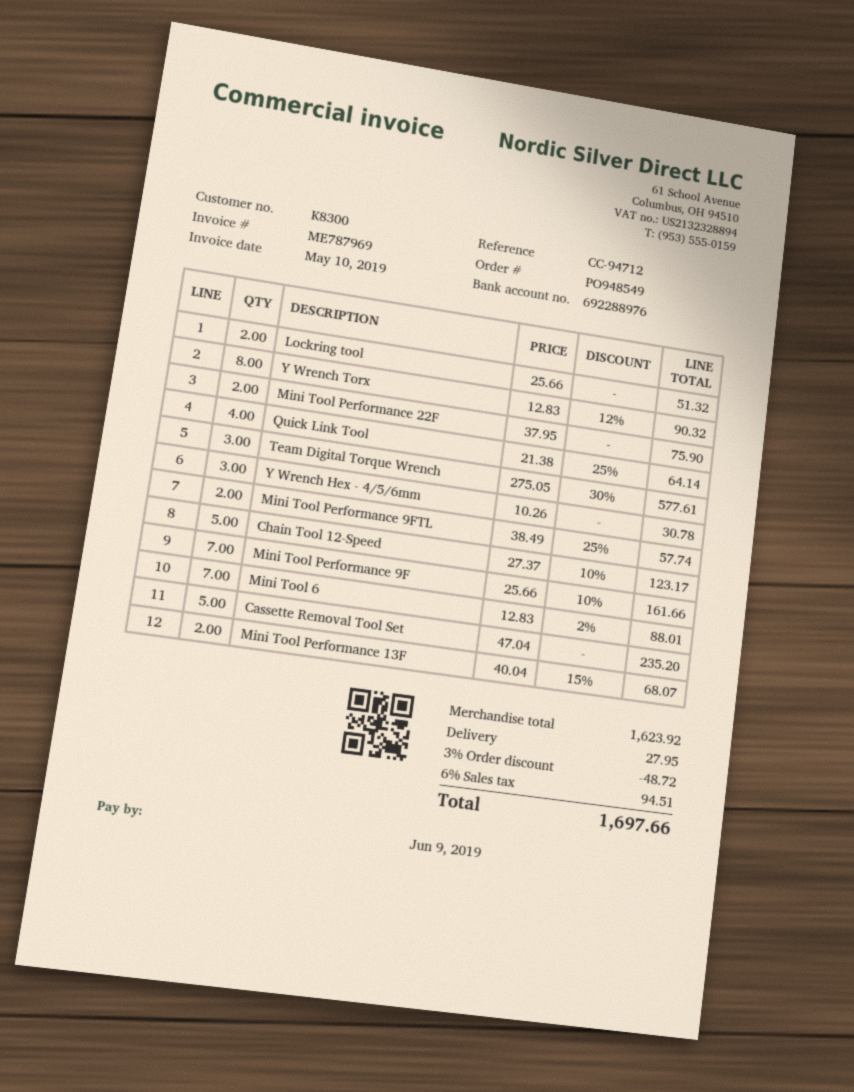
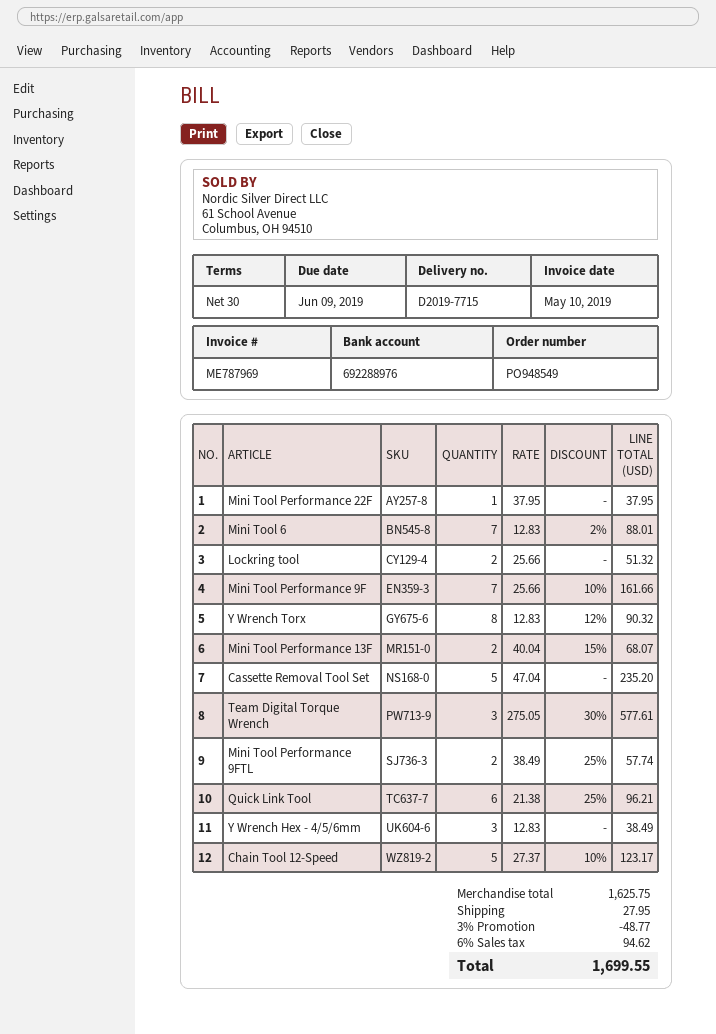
Mini Tool Performance 22F: 2 x 37.95 = 75.90 -> 1 x 37.95 = 37.95
Quick Link Tool: 4 x 21.38 - 25% = 64.14 -> 6 x 21.38 - 25% = 96.21
Y Wrench Hex - 4/5/6mm: 3 x 10.26 = 30.78 -> 3 x 12.83 = 38.49
subtotal: 1623.92 -> 1625.75
discount: 3% = 48.72 -> 3% = 48.77
tax: 6% = 94.51 -> 6% = 94.62
total: 1697.66 -> 1699.55

